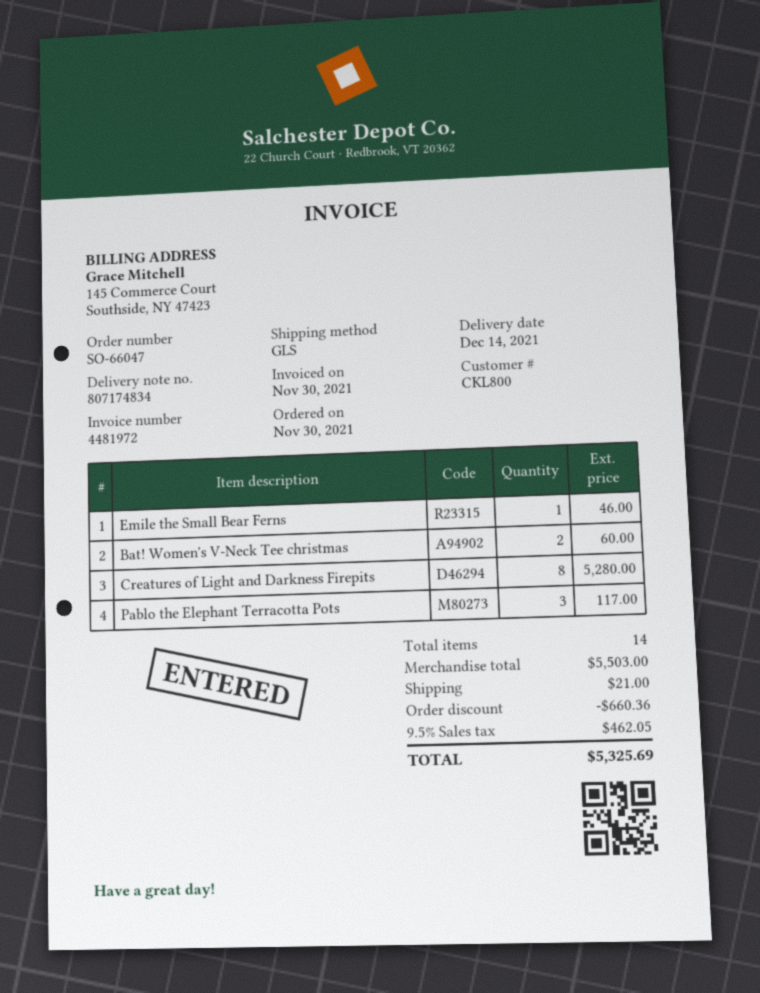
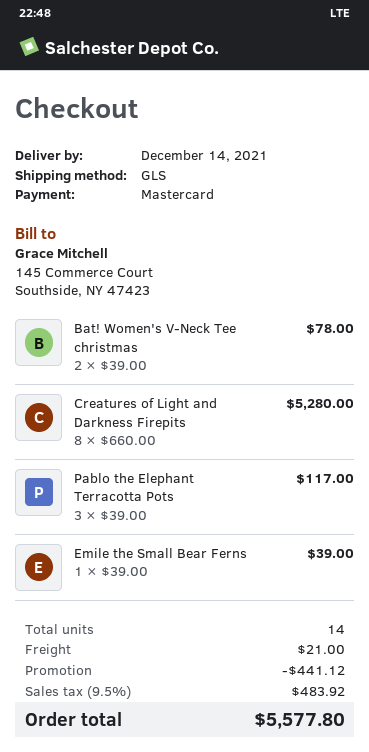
Emile the Small Bear Ferns: 1 for 46.00 -> 1 for 39.00
Bat! Women's V-Neck Tee christmas: 2 for 60.00 -> 2 for 78.00
discount: 660.36 -> 441.12
tax: 9.5% = 462.05 -> 9.5% = 483.92
total: 5325.69 -> 5577.80

